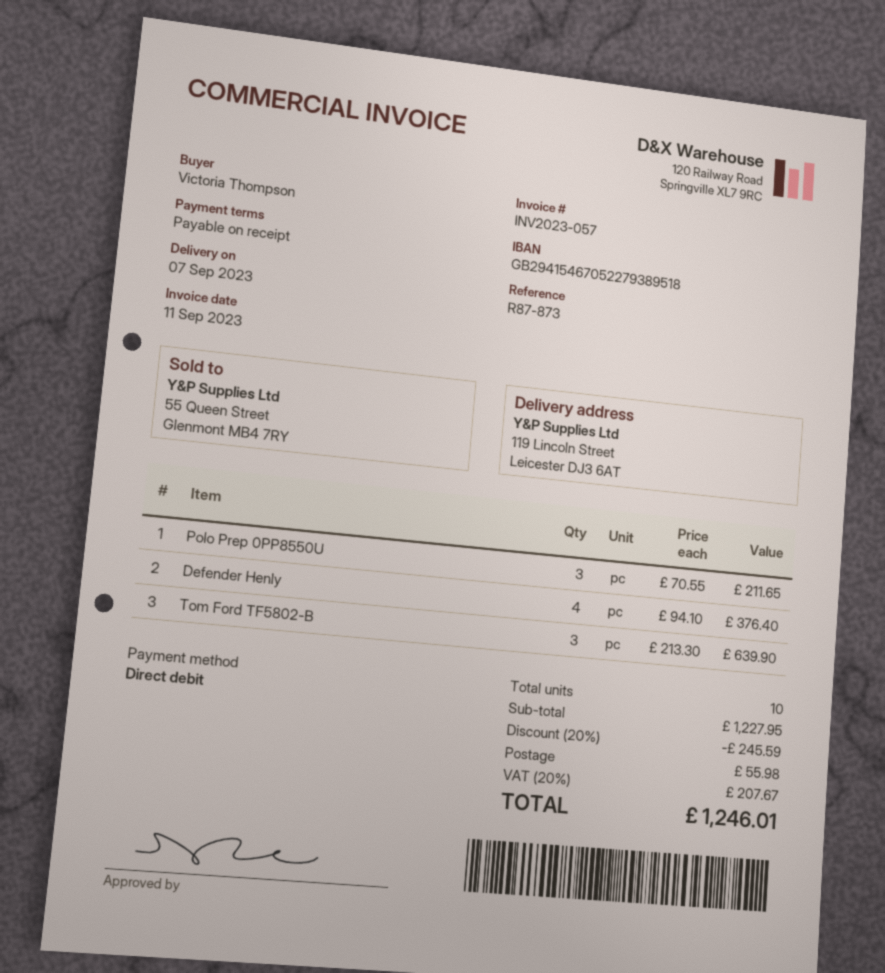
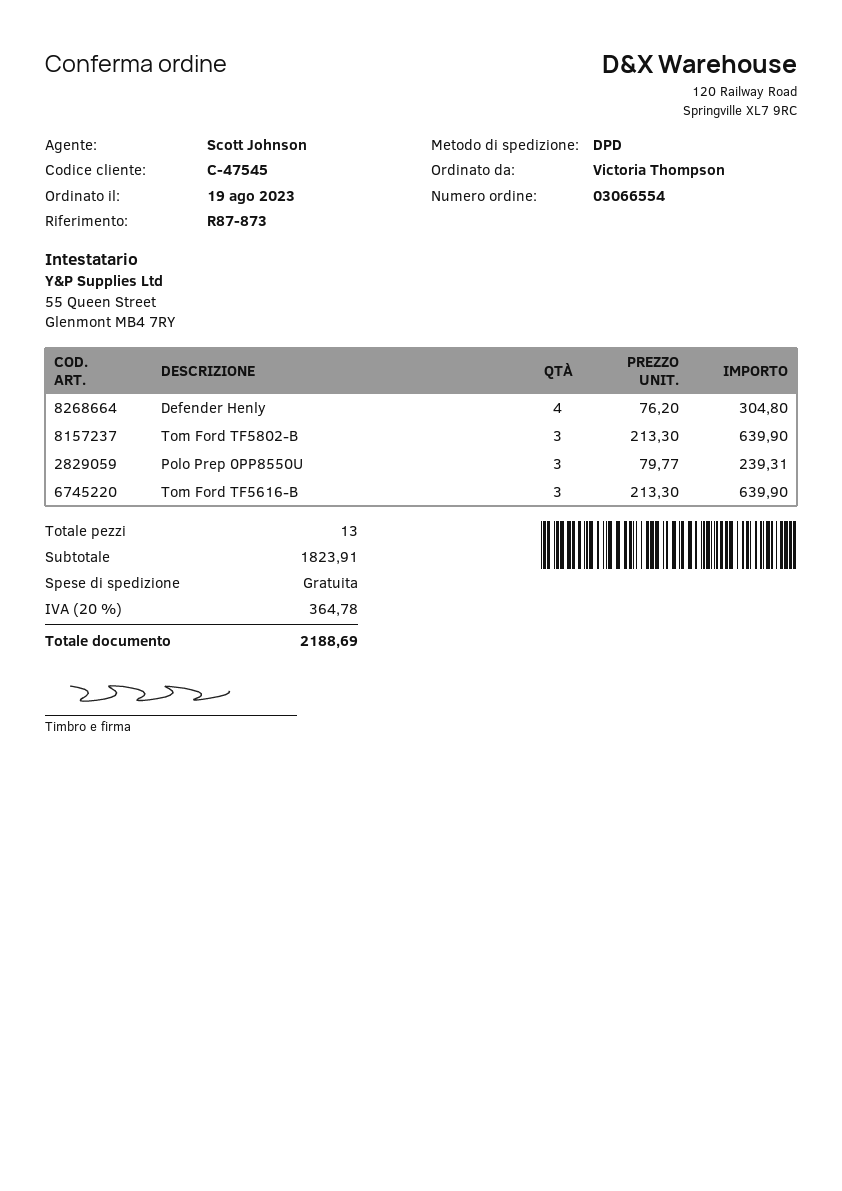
Polo Prep 0PP8550U: 3 x 70.55 = 211.65 -> 3 x 79.77 = 239.31
Defender Henly: 4 x 94.10 = 376.40 -> 4 x 76.20 = 304.80
Tom Ford TF5616-B: none -> 3 x 213.30 = 639.90
total quantity: 10 -> 13
subtotal: 1227.95 -> 1823.91
discount: 20% = 245.59 -> none
shipping: 55.98 -> 0.00
tax: 20% = 207.67 -> 20% = 364.78
total: 1246.01 -> 2188.69

